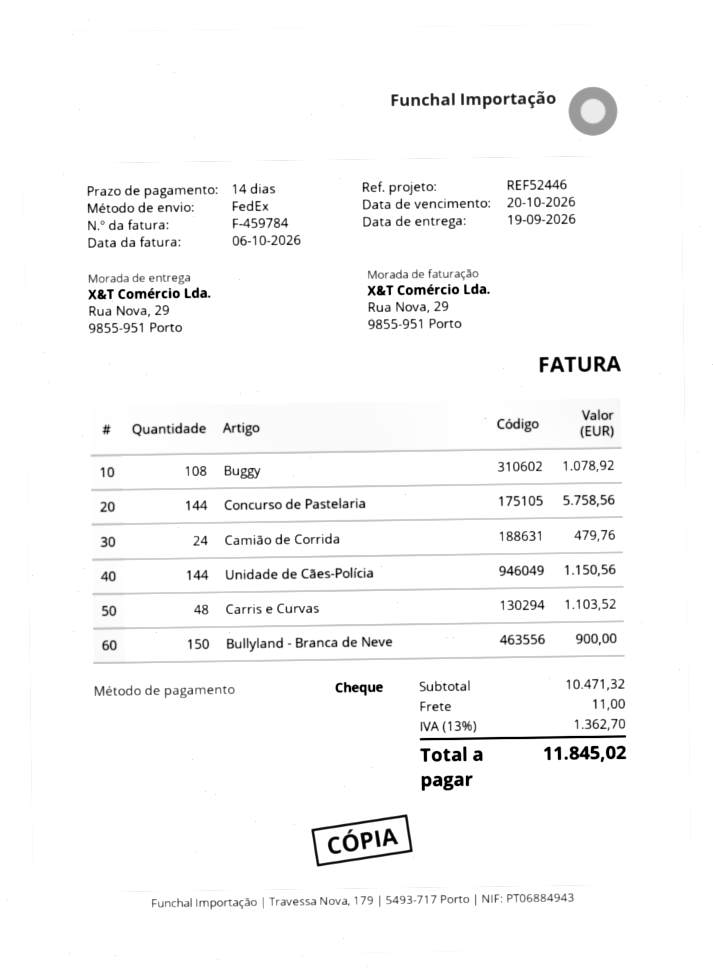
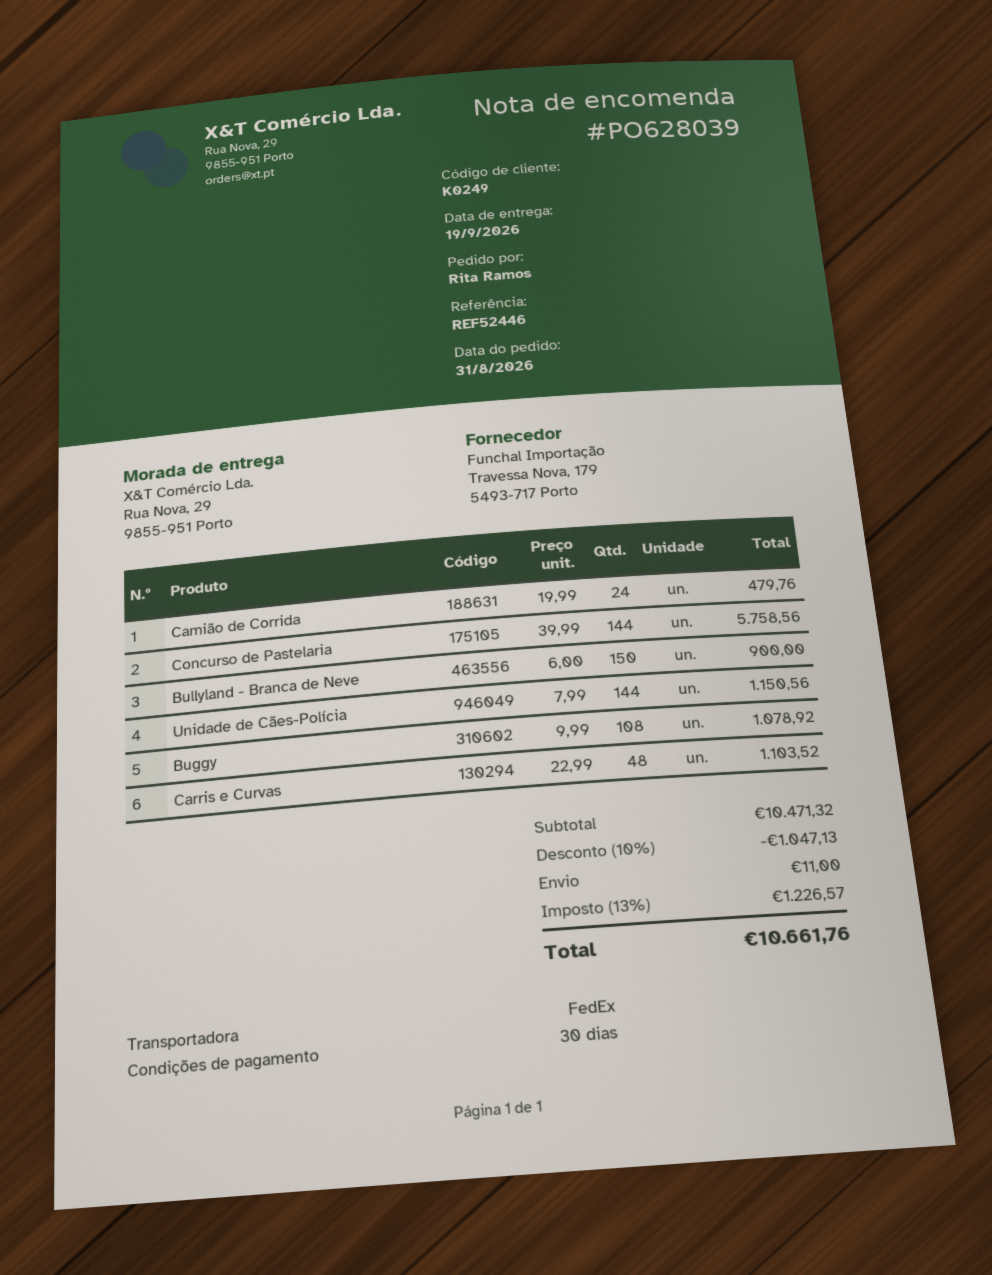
payment terms: 14 days -> 30 days
discount: none -> 10% = 1047.13
tax: 13% = 1362.70 -> 13% = 1226.57
total: 11845.02 -> 10661.76

